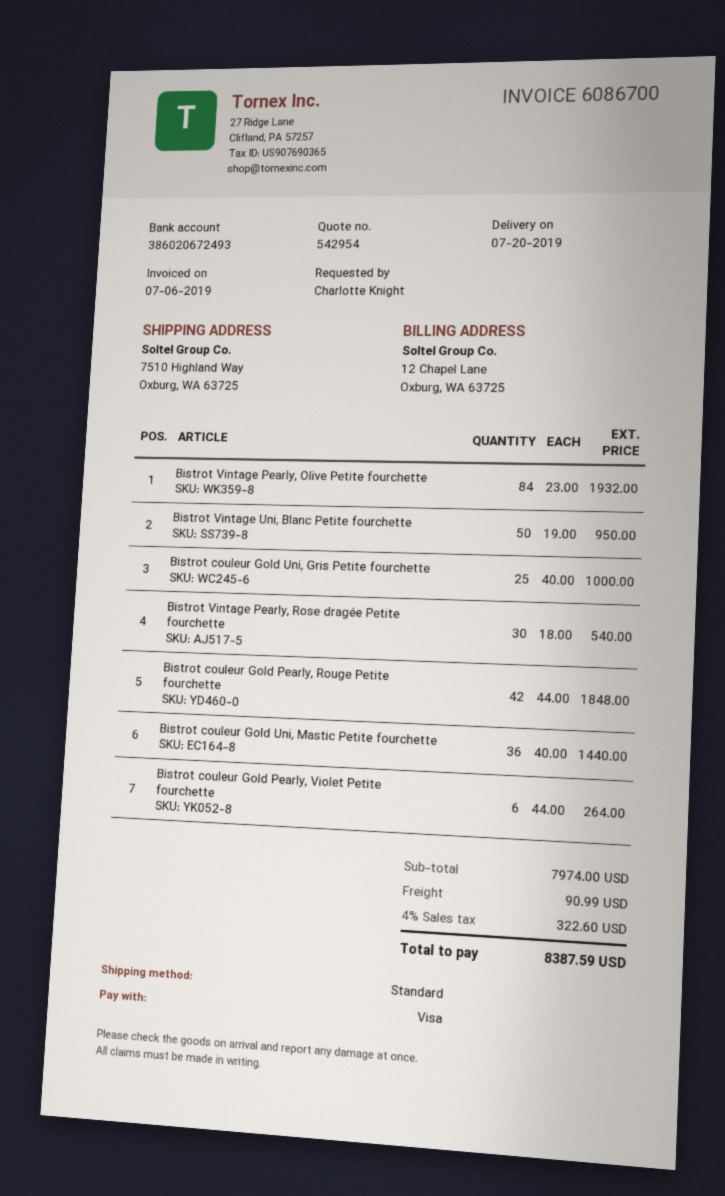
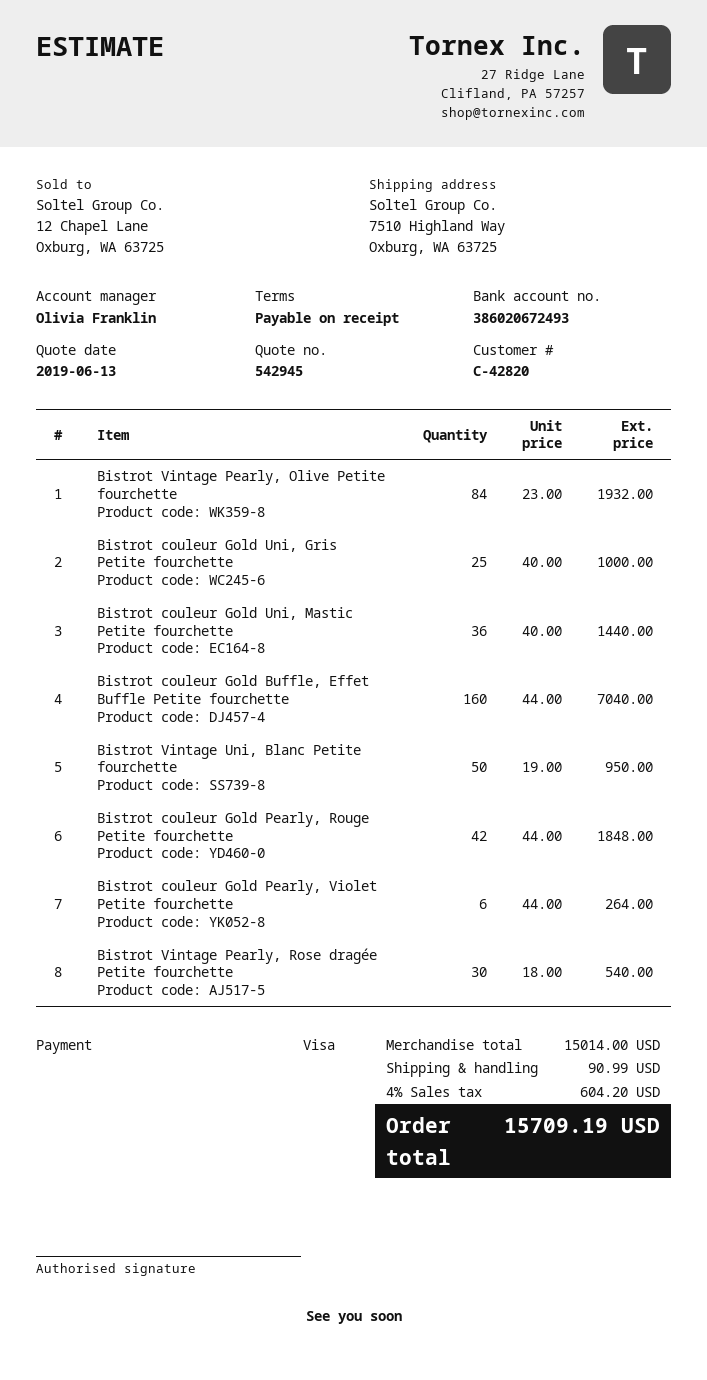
quote number: 542954 -> 542945
Bistrot couleur Gold Buffle, Effet Buffle Petite fourchette: none -> 160 x 44.00 = 7040.00
subtotal: 7974.00 -> 15014.00
tax: 4% = 322.60 -> 4% = 604.20
total: 8387.59 -> 15709.19

